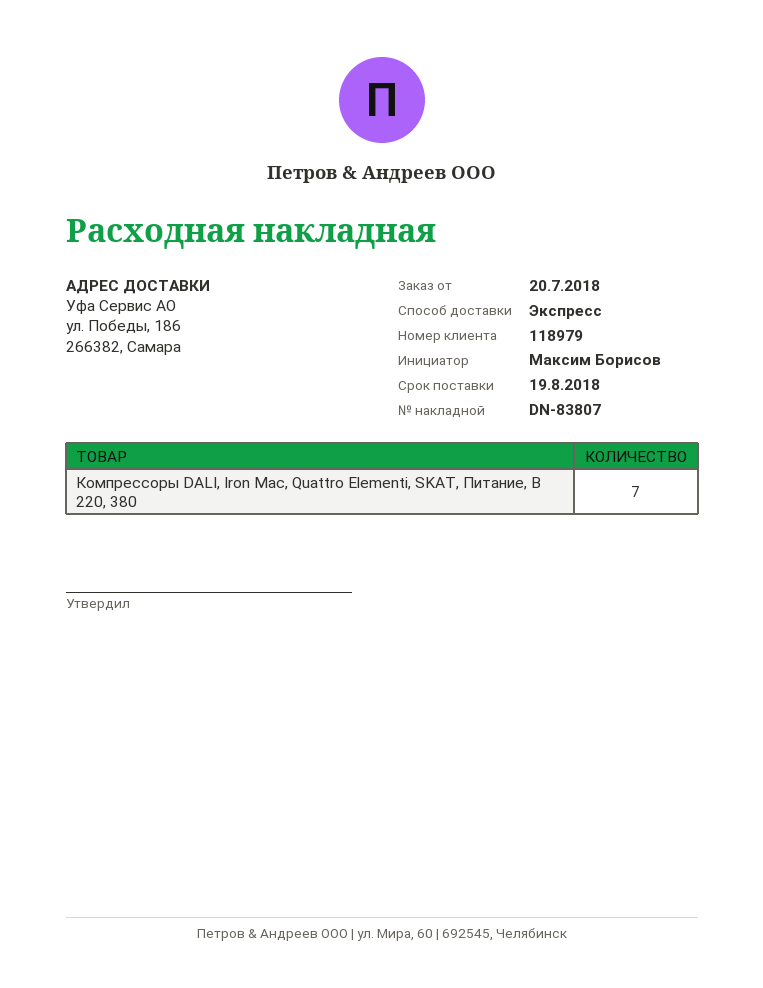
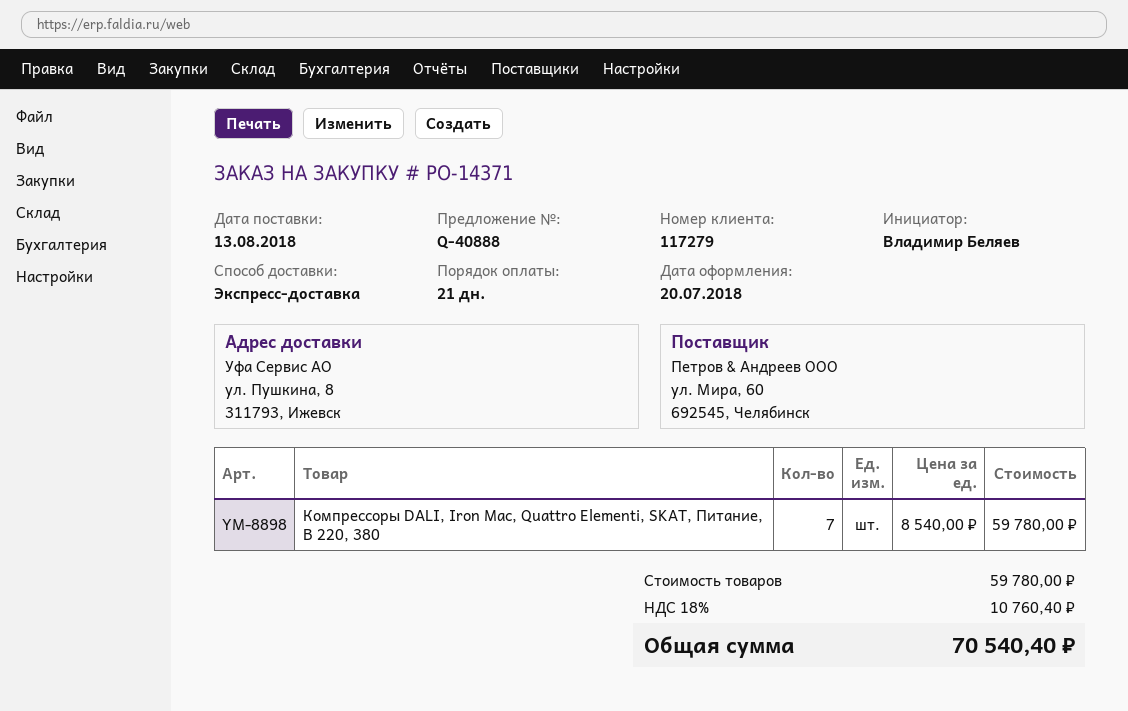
delivery date: 2018-08-19 -> 2018-08-13
customer number: 118979 -> 117279
ordered by: Максим Борисов -> Владимир Беляев
ship to: ул. Победы, 186, 266382, Самара -> ул. Пушкина, 8, 311793, Ижевск

